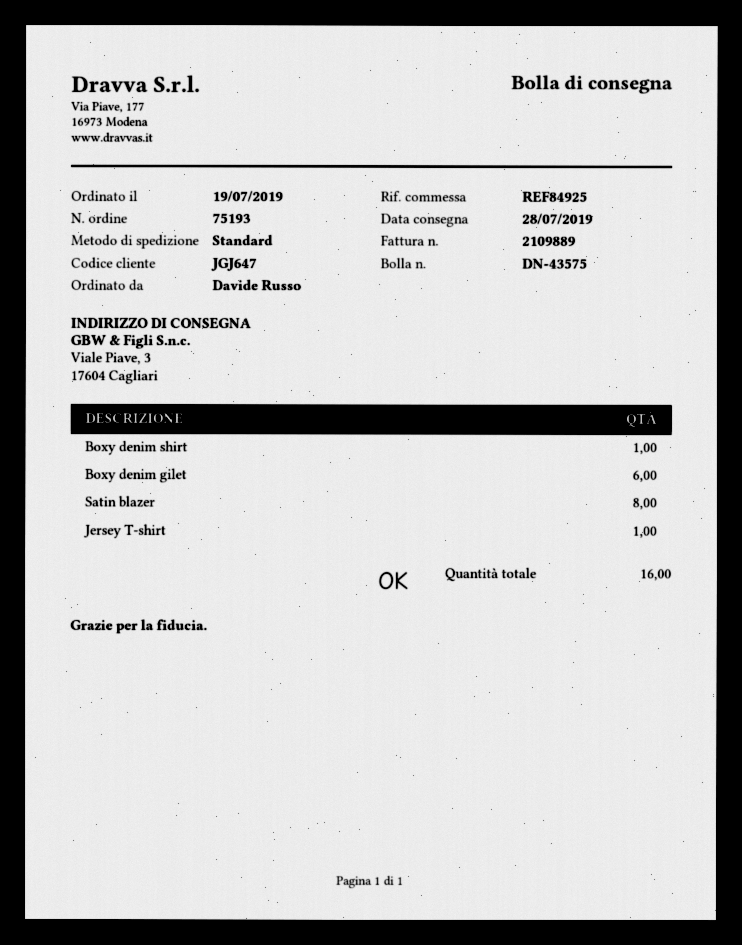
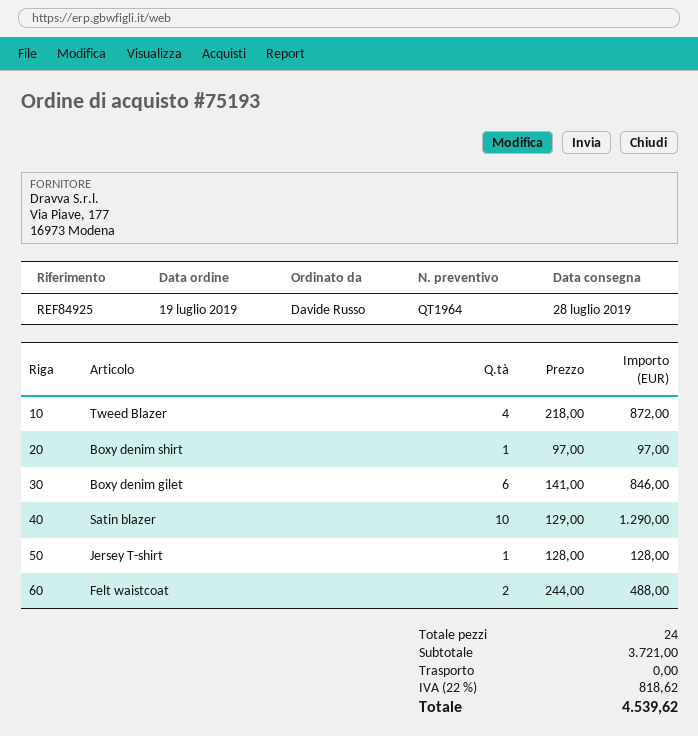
Satin blazer: 8 -> 10
Tweed Blazer: none -> 4
Felt waistcoat: none -> 2
total quantity: 16 -> 24

